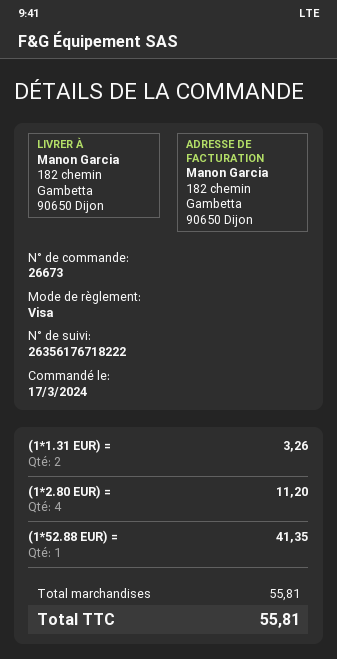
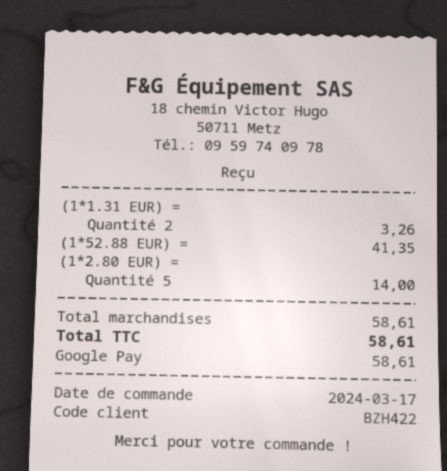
payment method: Visa -> Google Pay
(1*2.80 EUR) =: 4 for 11.20 -> 5 for 14.00
subtotal: 55.81 -> 58.61
total: 55.81 -> 58.61

